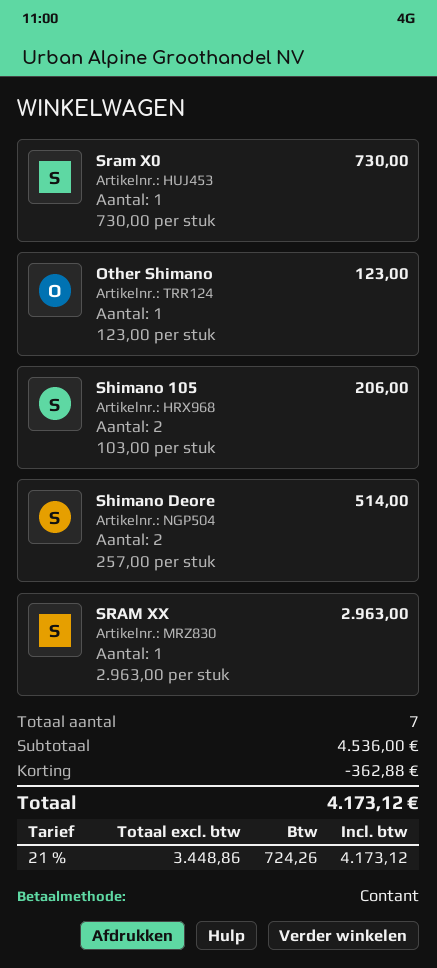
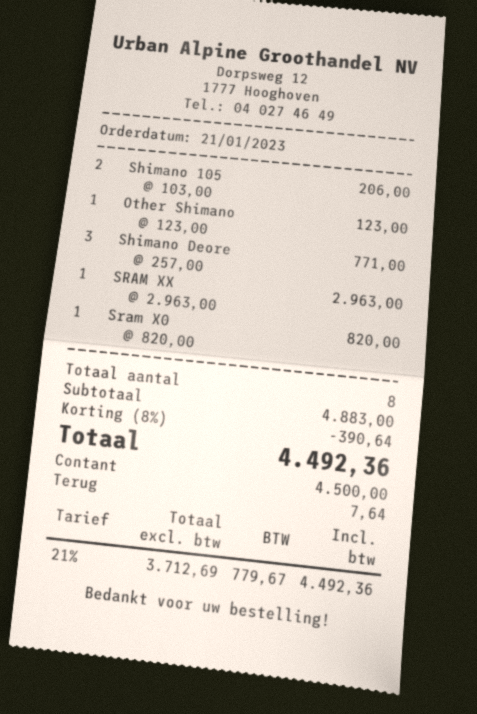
Sram X0: 1 x 730.00 = 730.00 -> 1 x 820.00 = 820.00
Shimano Deore: 2 x 257.00 = 514.00 -> 3 x 257.00 = 771.00
total quantity: 7 -> 8
subtotal: 4536.00 -> 4883.00
discount: 362.88 -> 390.64
net: 3448.86 -> 3712.69
tax: 21% = 724.26 -> 21% = 779.67
total: 4173.12 -> 4492.36

